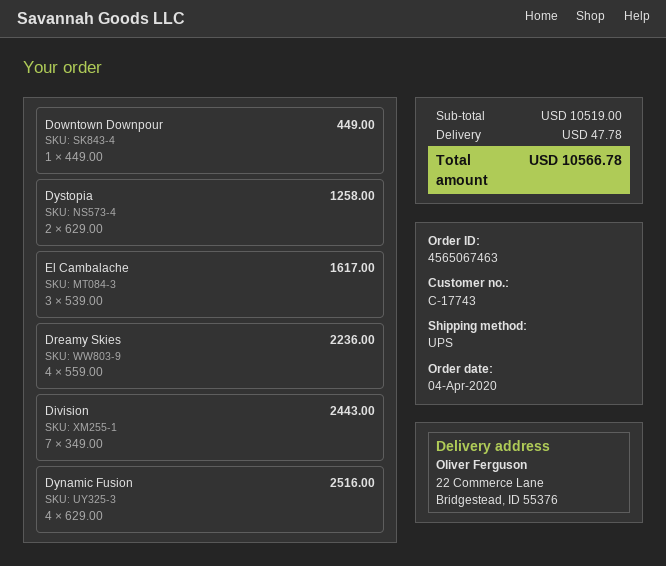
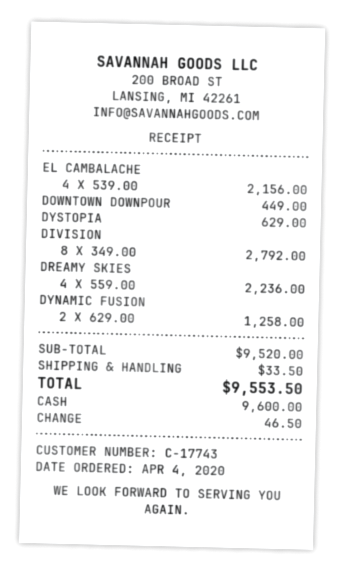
Dystopia: 2 x 629.00 = 1258.00 -> 1 x 629.00 = 629.00
El Cambalache: 3 x 539.00 = 1617.00 -> 4 x 539.00 = 2156.00
Division: 7 x 349.00 = 2443.00 -> 8 x 349.00 = 2792.00
Dynamic Fusion: 4 x 629.00 = 2516.00 -> 2 x 629.00 = 1258.00
subtotal: 10519.00 -> 9520.00
shipping: 47.78 -> 33.50
total: 10566.78 -> 9553.50

